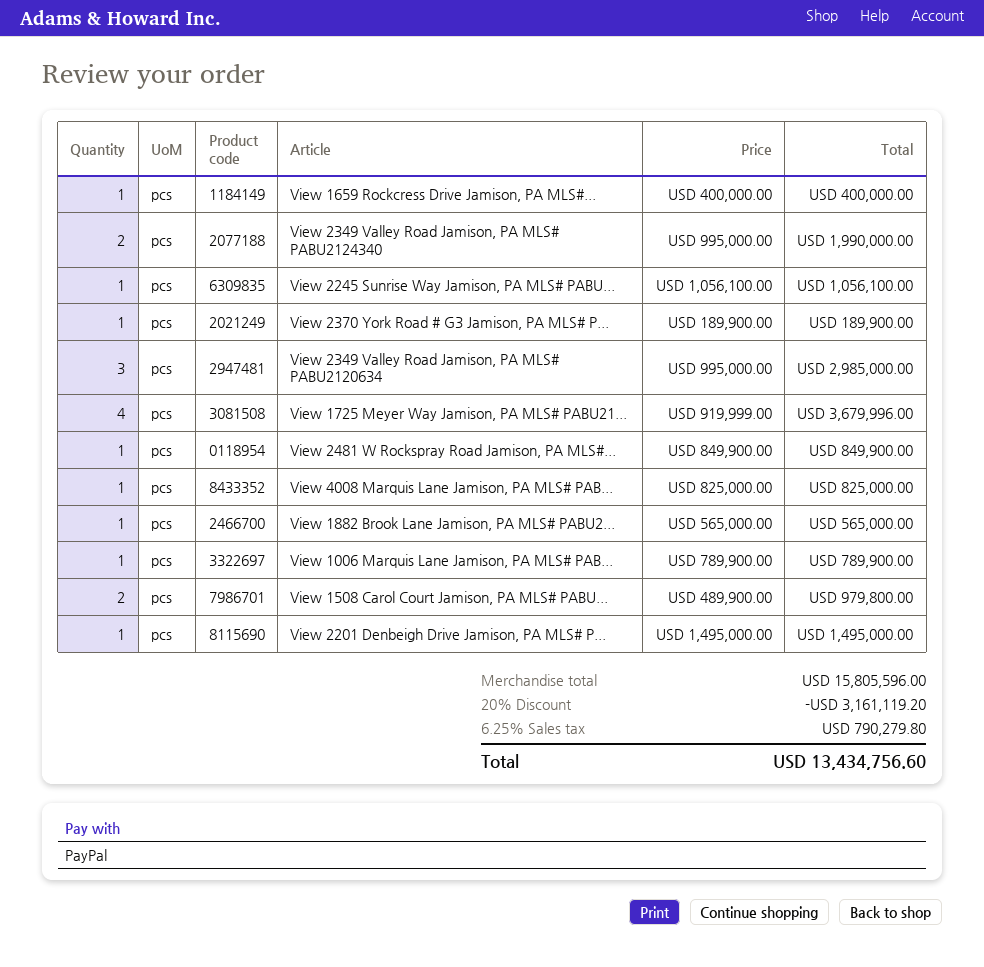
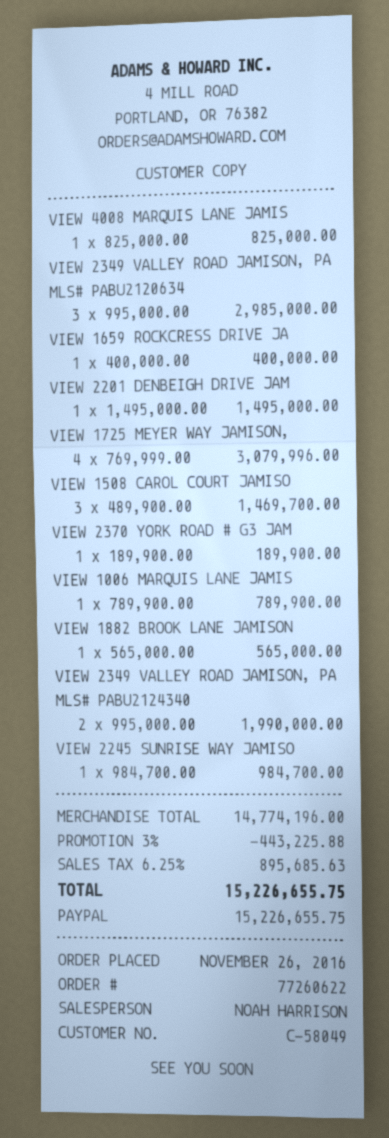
View 2245 Sunrise Way Jamison, PA MLS# PABU...: 1 x 1056100.00 = 1056100.00 -> 1 x 984700.00 = 984700.00
View 1725 Meyer Way Jamison, PA MLS# PABU21...: 4 x 919999.00 = 3679996.00 -> 4 x 769999.00 = 3079996.00
View 2481 W Rockspray Road Jamison, PA MLS#...: 1 x 849900.00 = 849900.00 -> none
View 1508 Carol Court Jamison, PA MLS# PABU...: 2 x 489900.00 = 979800.00 -> 3 x 489900.00 = 1469700.00
subtotal: 15805596.00 -> 14774196.00
discount: 20% = 3161119.20 -> 3% = 443225.88
tax: 6.25% = 790279.80 -> 6.25% = 895685.63
total: 13434756.60 -> 15226655.75

